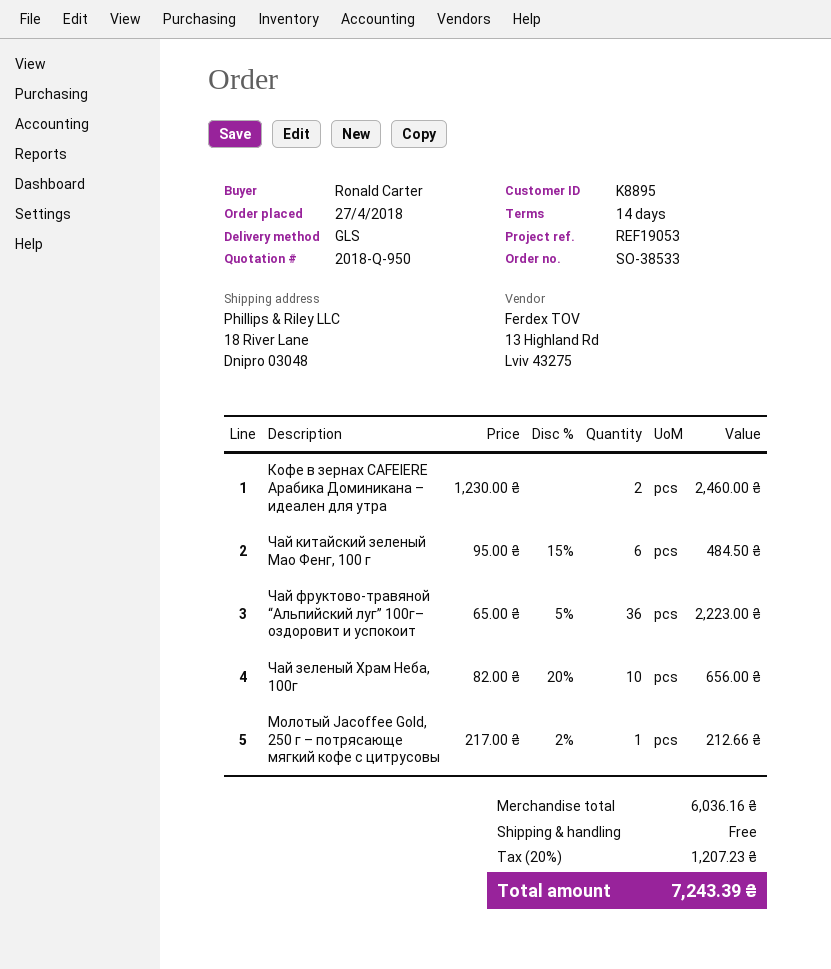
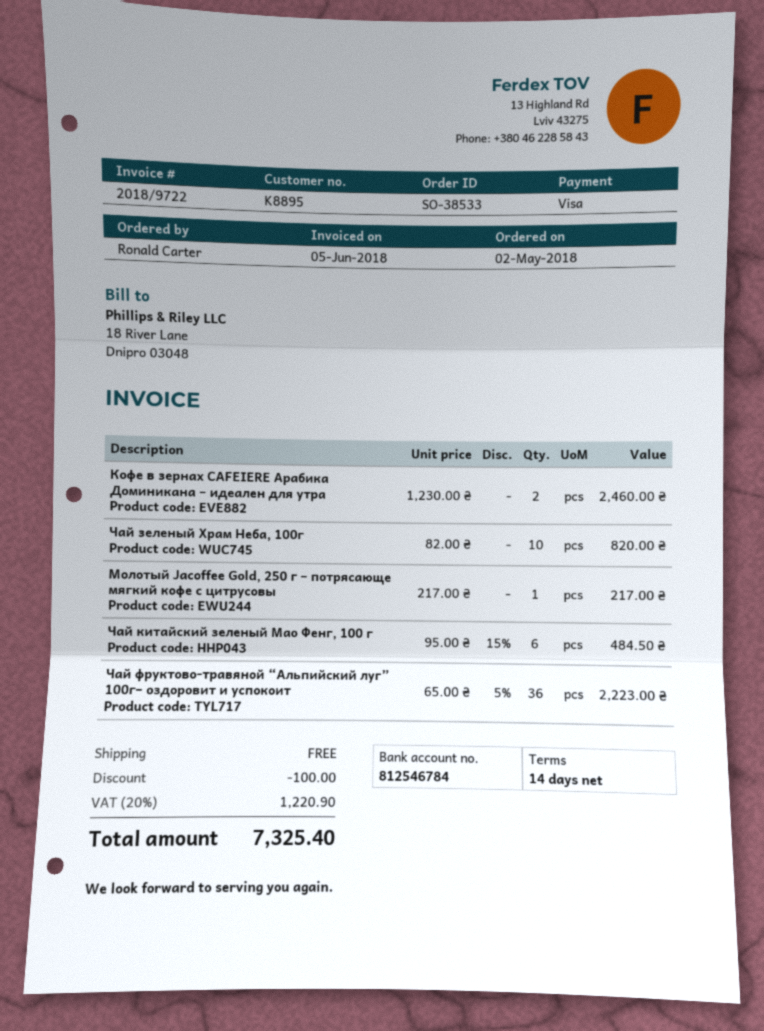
order date: 2018-04-27 -> 2018-05-02
Чай зеленый Храм Неба, 100г: 10 x 82.00 - 20% = 656.00 -> 10 x 82.00 = 820.00
Молотый Jacoffee Gold, 250 г – потрясающе мягкий кофе с цитрусовы: 1 x 217.00 - 2% = 212.66 -> 1 x 217.00 = 217.00
discount: none -> 100.00
tax: 20% = 1207.23 -> 20% = 1220.90
total: 7243.39 -> 7325.40

